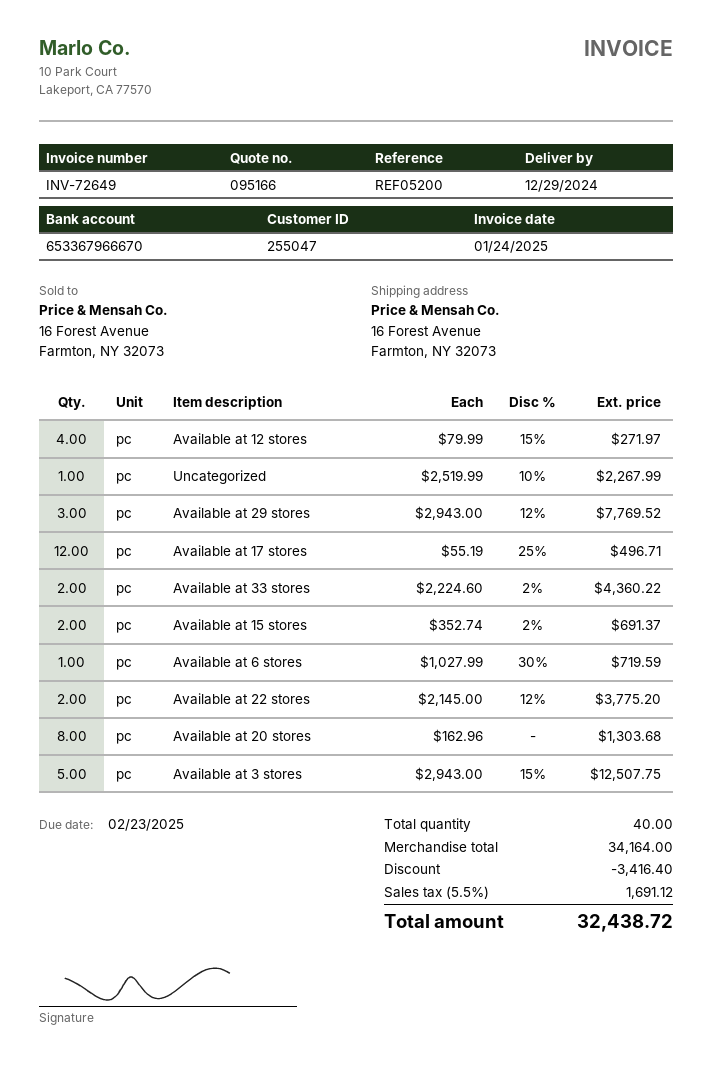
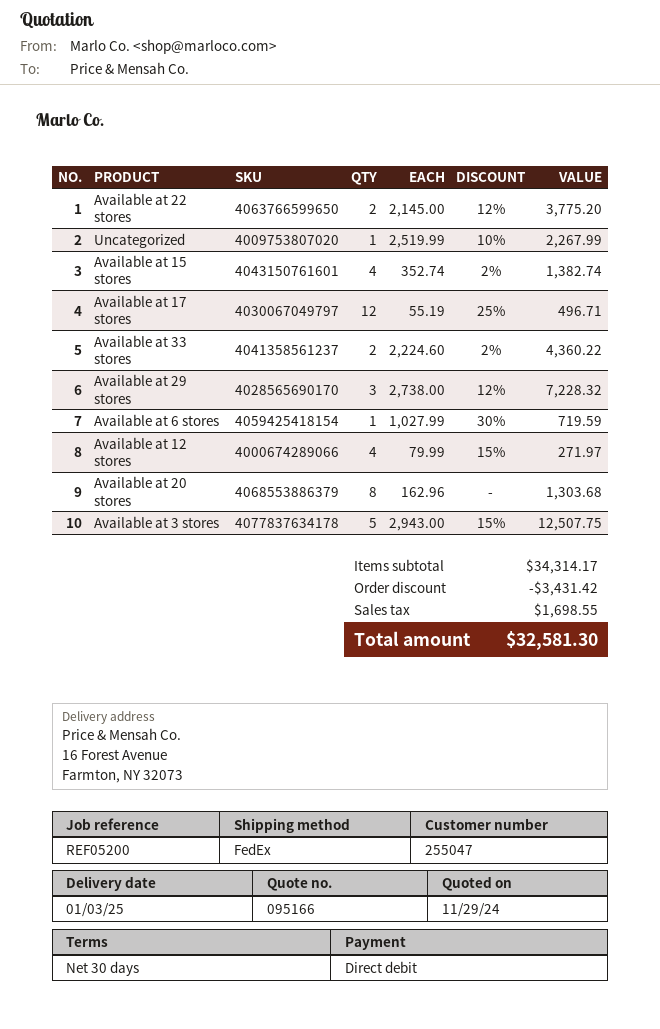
delivery date: 2024-12-29 -> 2025-01-03
Available at 29 stores: 3 x 2943.00 - 12% = 7769.52 -> 3 x 2738.00 - 12% = 7228.32
Available at 15 stores: 2 x 352.74 - 2% = 691.37 -> 4 x 352.74 - 2% = 1382.74
subtotal: 34164.00 -> 34314.17
discount: 3416.40 -> 3431.42
tax: 1691.12 -> 1698.55
total: 32438.72 -> 32581.30

